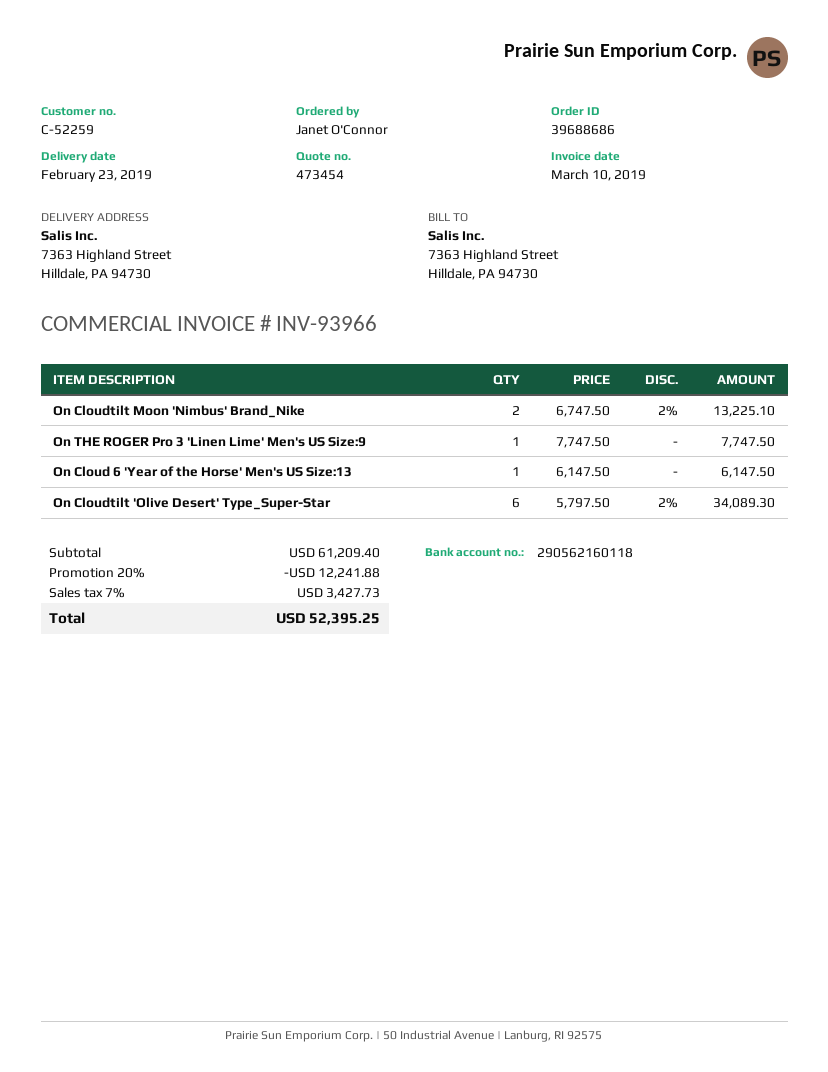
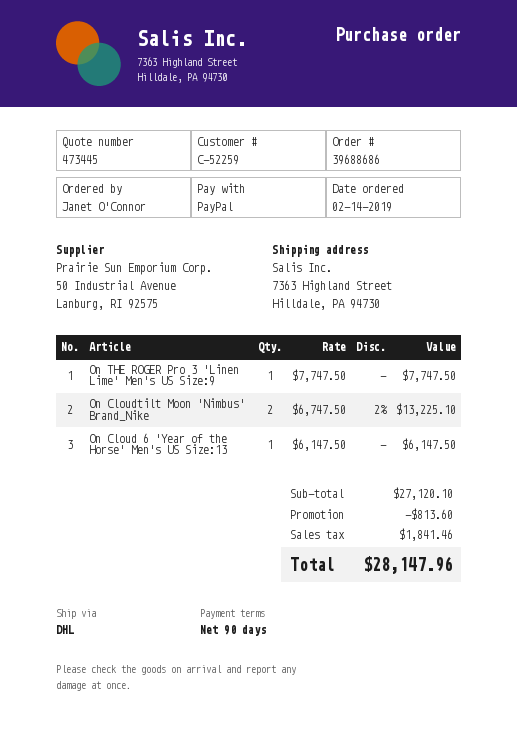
quote number: 473454 -> 473445
On Cloudtilt 'Olive Desert' Type_Super-Star: 6 x 5797.50 - 2% = 34089.30 -> none
subtotal: 61209.40 -> 27120.10
discount: 12241.88 -> 813.60
tax: 3427.73 -> 1841.46
total: 52395.25 -> 28147.96

